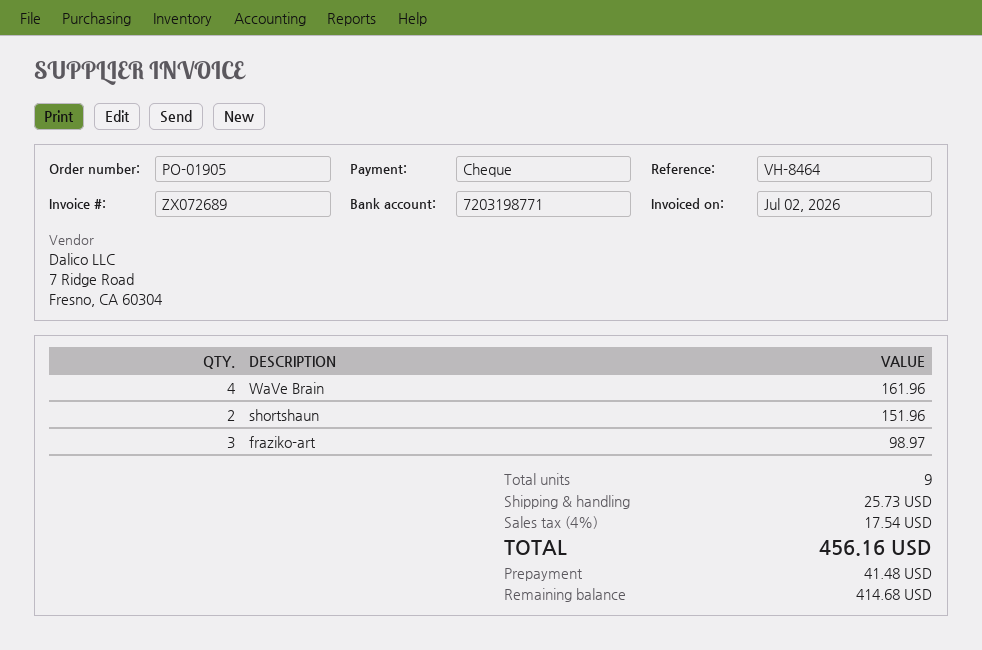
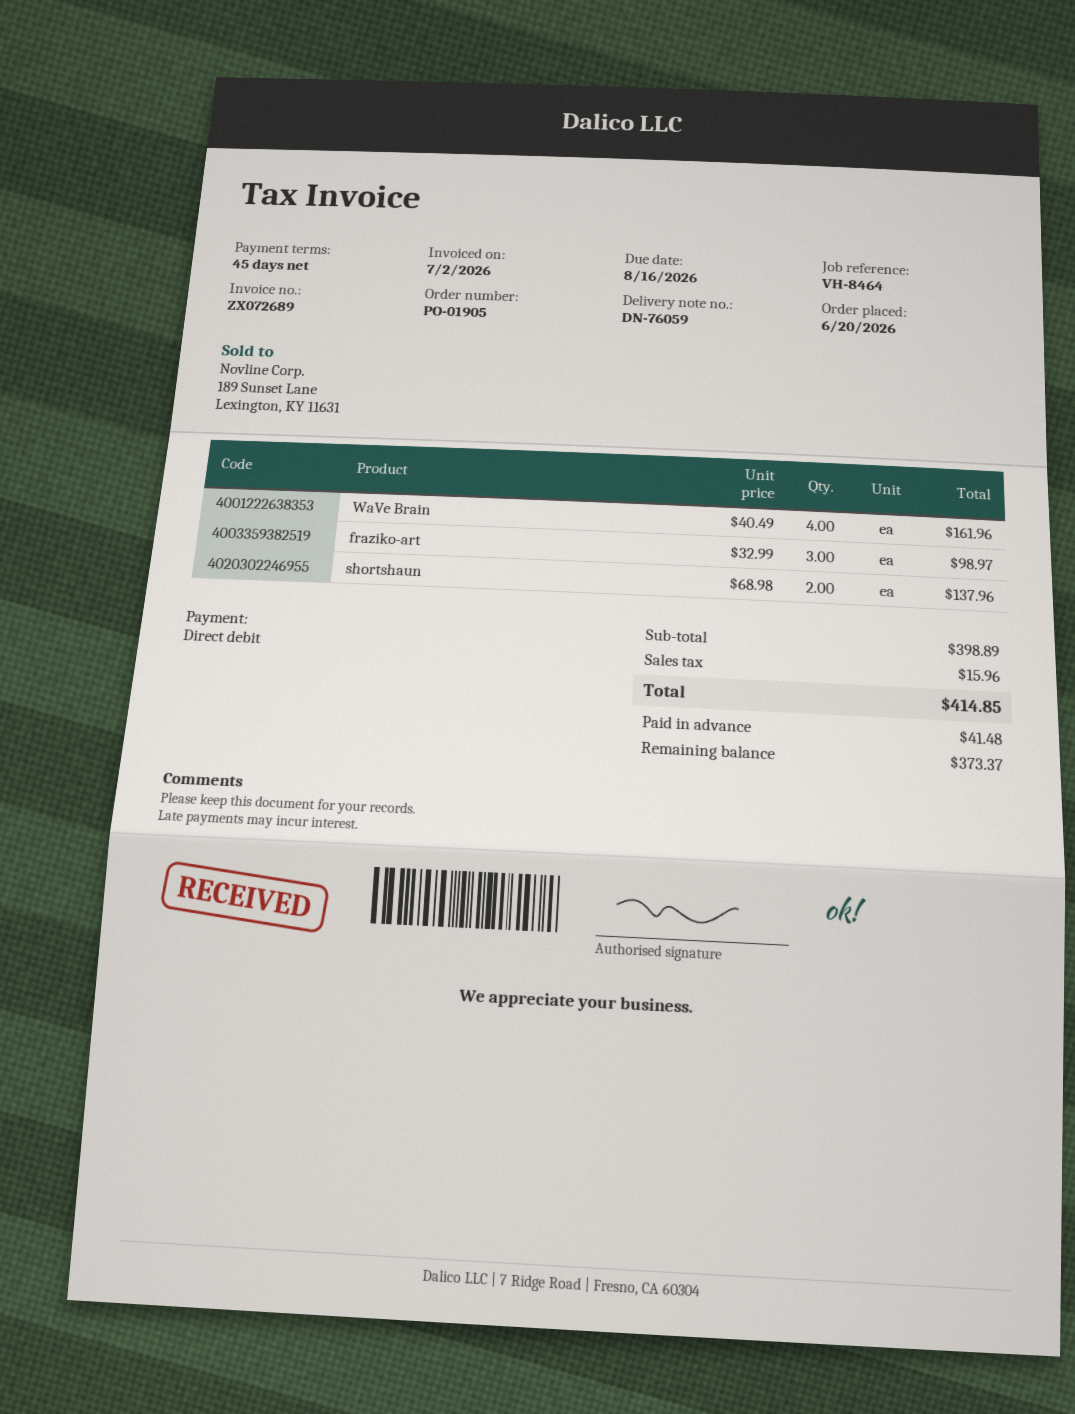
payment method: cheque -> direct debit
shortshaun: 2 for 151.96 -> 2 for 137.96
shipping: 25.73 -> none
tax: 17.54 -> 15.96
total: 456.16 -> 414.85
balance: 414.68 -> 373.37

